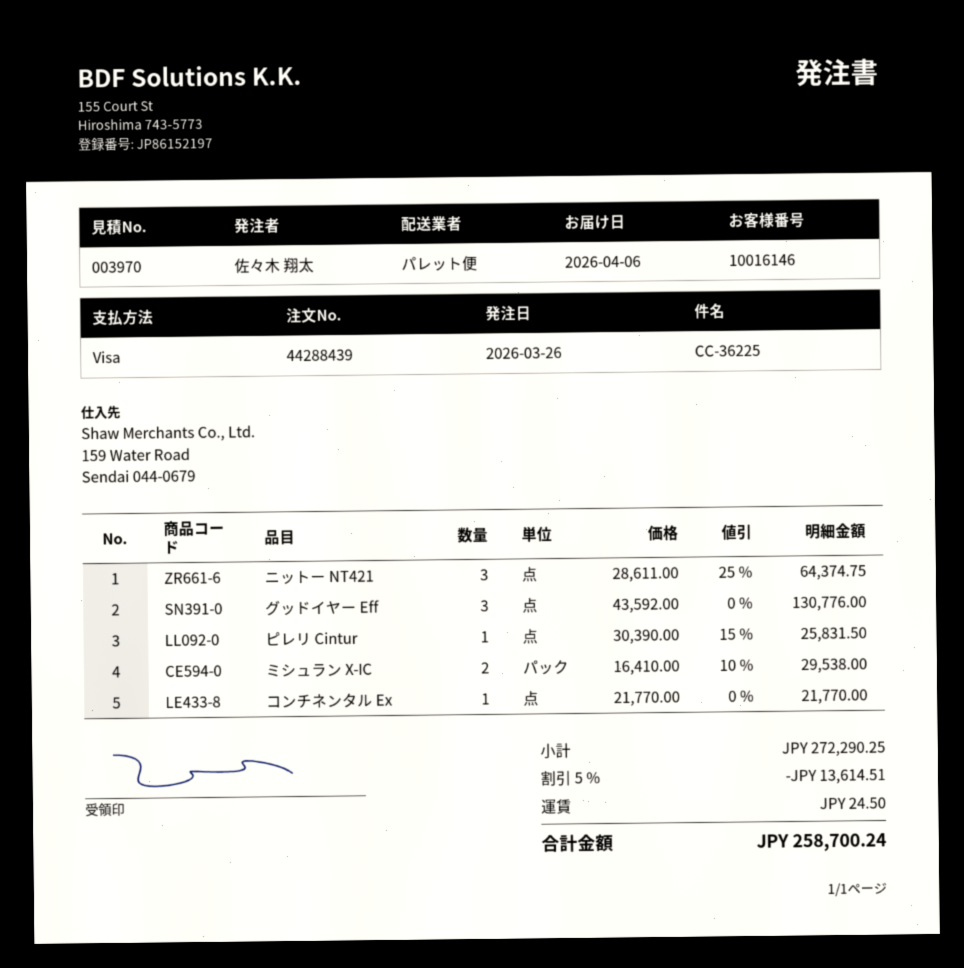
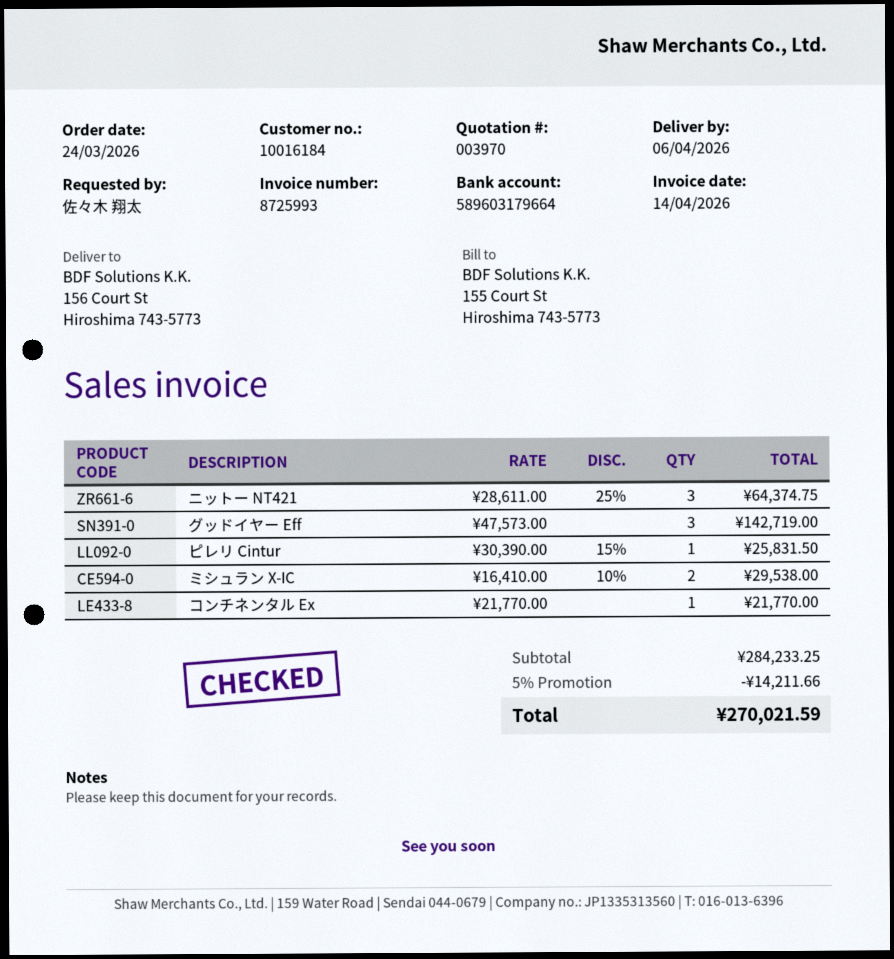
order date: 2026-03-26 -> 2026-03-24
customer number: 10016146 -> 10016184
グッドイヤー Eff: 3 x 43592.00 = 130776.00 -> 3 x 47573.00 = 142719.00
subtotal: 272290.25 -> 284233.25
discount: 5% = 13614.51 -> 5% = 14211.66
shipping: 24.50 -> none
total: 258700.24 -> 270021.59

